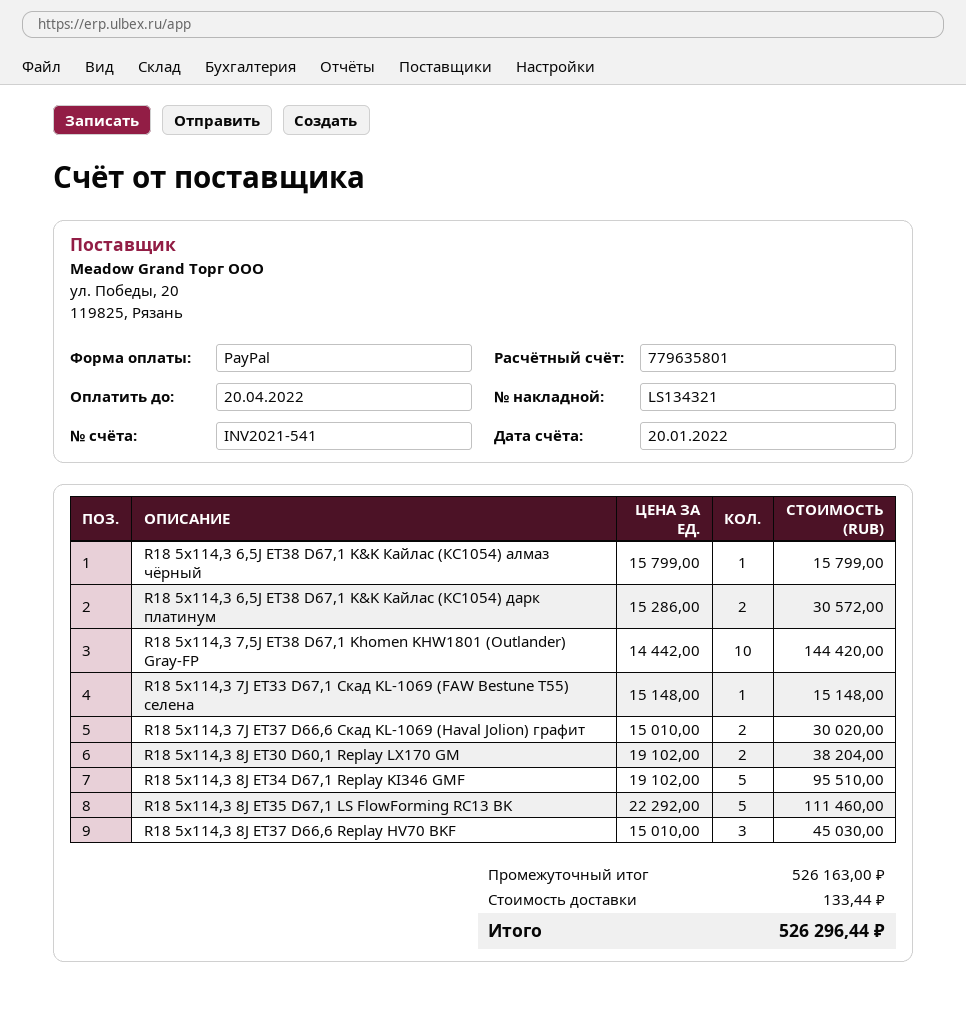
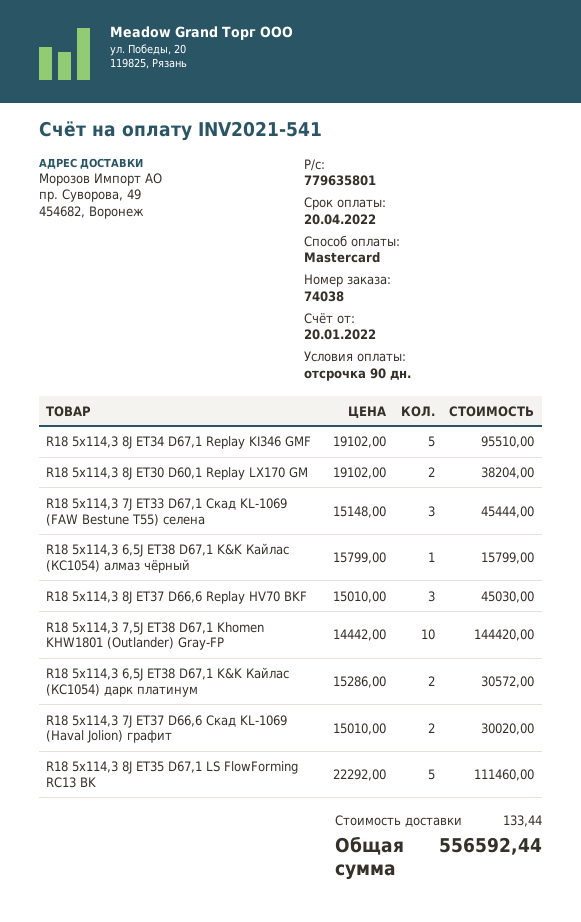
payment method: PayPal -> Mastercard
R18 5x114,3 7J ET33 D67,1 Скад KL-1069 (FAW Bestune T55) селена: 1 x 15148.00 = 15148.00 -> 3 x 15148.00 = 45444.00
total: 526296.44 -> 556592.44

